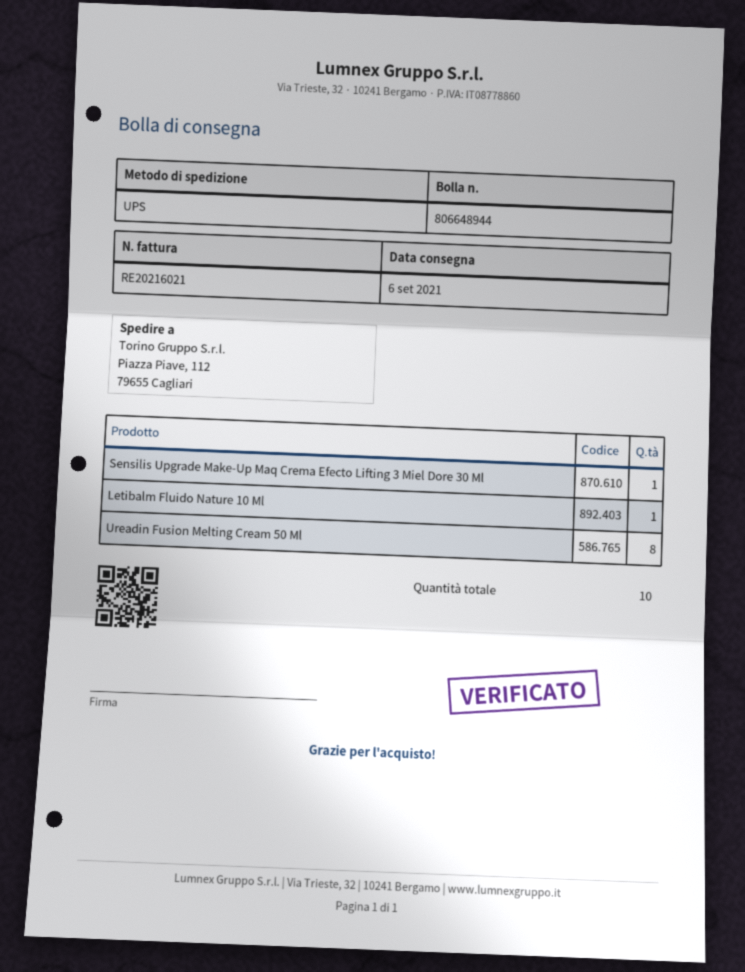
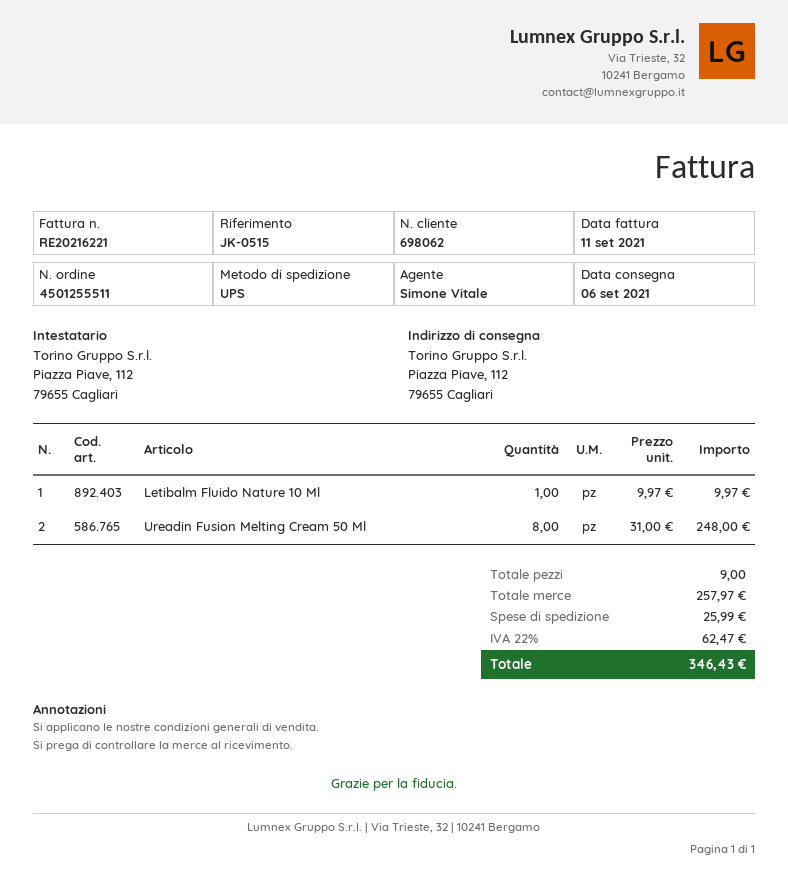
invoice number: RE20216021 -> RE20216221
Sensilis Upgrade Make-Up Maq Crema Efecto Lifting 3 Miel Dore 30 Ml: 1 -> none
total quantity: 10 -> 9

